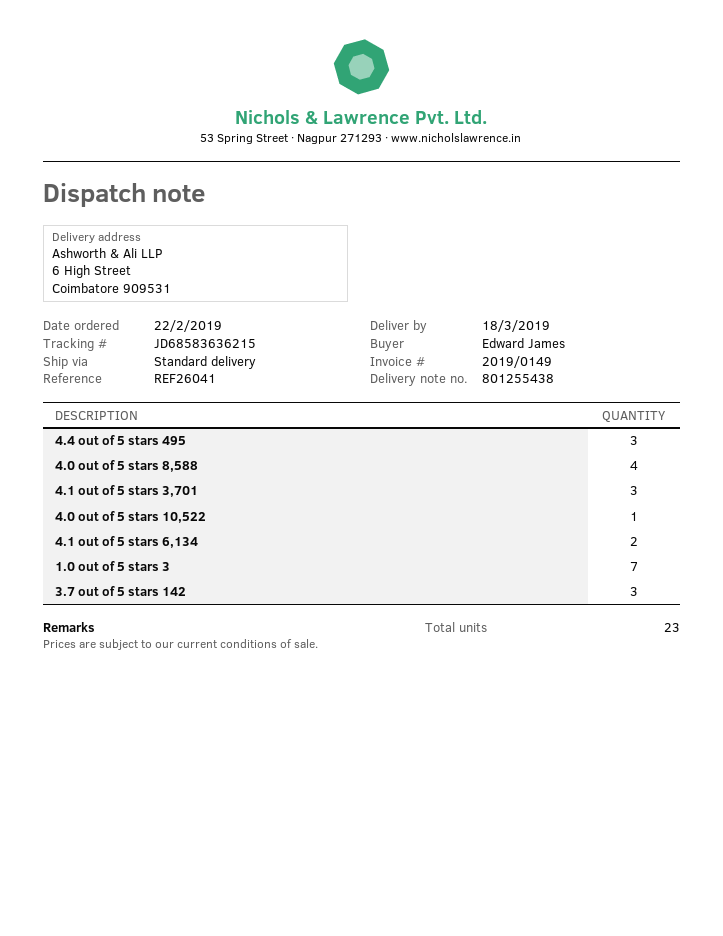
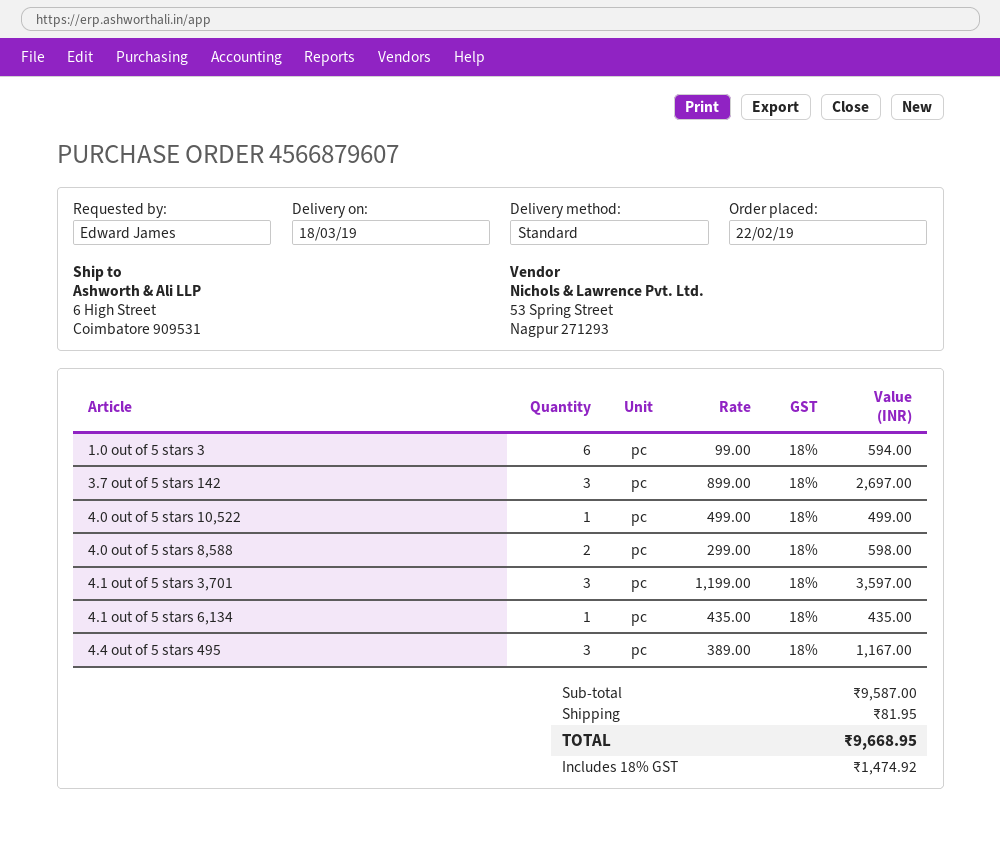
4.0 out of 5 stars 8,588: 4 -> 2
4.1 out of 5 stars 6,134: 2 -> 1
1.0 out of 5 stars 3: 7 -> 6

